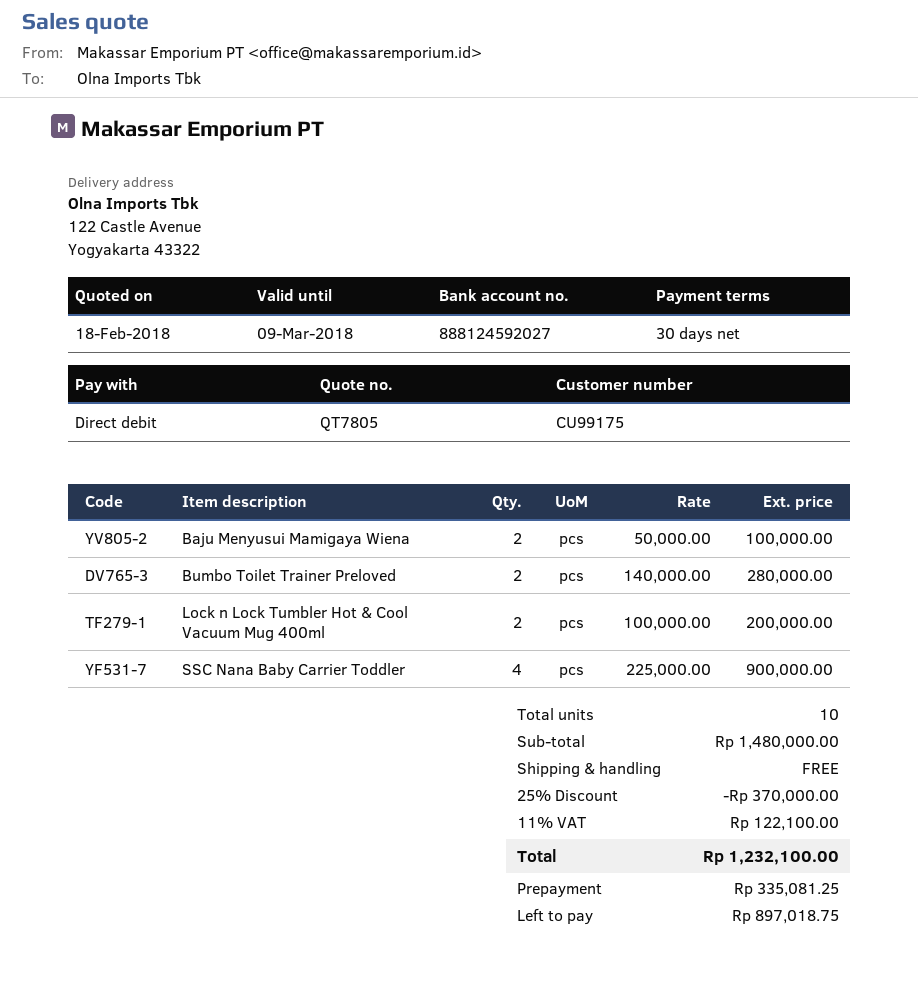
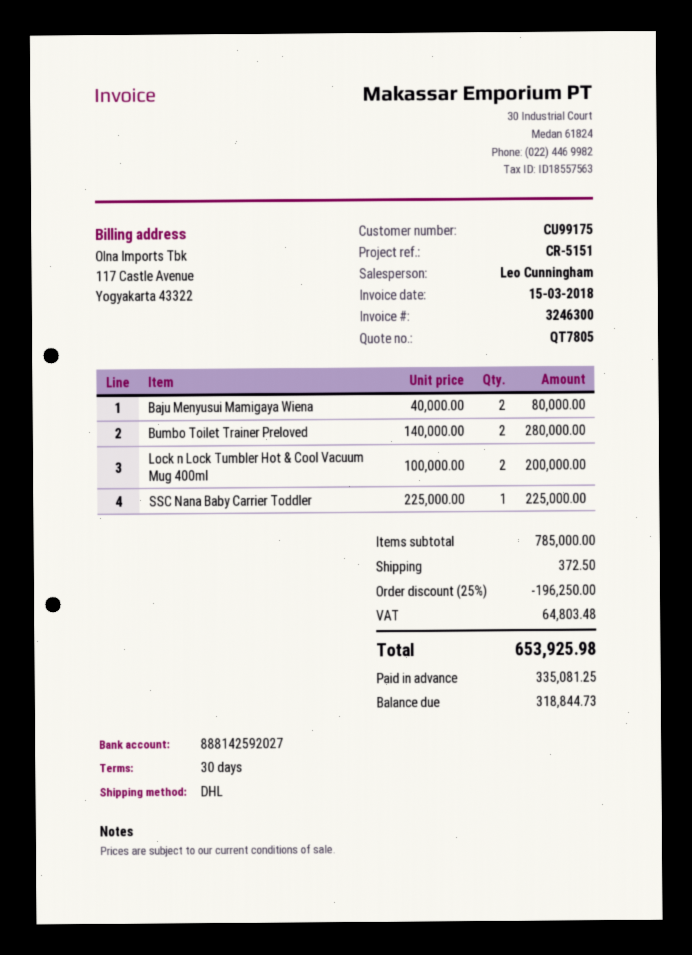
bank account: 888124592027 -> 888142592027
Baju Menyusui Mamigaya Wiena: 2 x 50000.00 = 100000.00 -> 2 x 40000.00 = 80000.00
SSC Nana Baby Carrier Toddler: 4 x 225000.00 = 900000.00 -> 1 x 225000.00 = 225000.00
subtotal: 1480000.00 -> 785000.00
discount: 25% = 370000.00 -> 25% = 196250.00
shipping: 0.00 -> 372.50
tax: 122100.00 -> 64803.48
total: 1232100.00 -> 653925.98
balance: 897018.75 -> 318844.73

